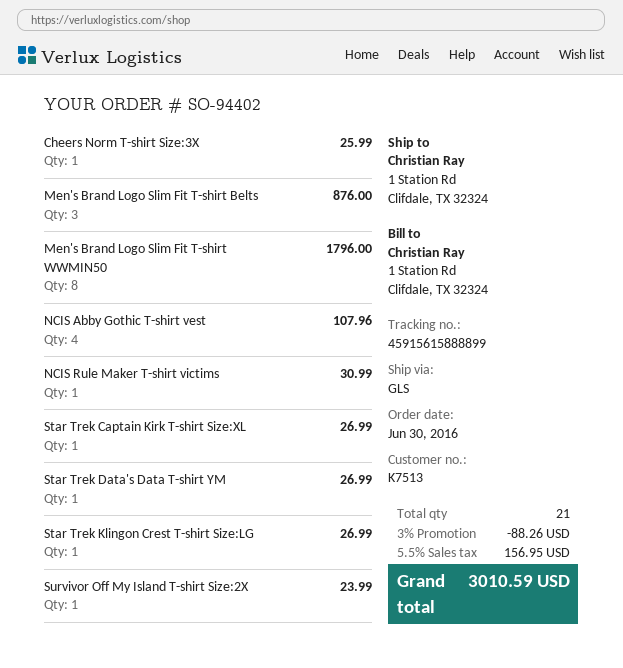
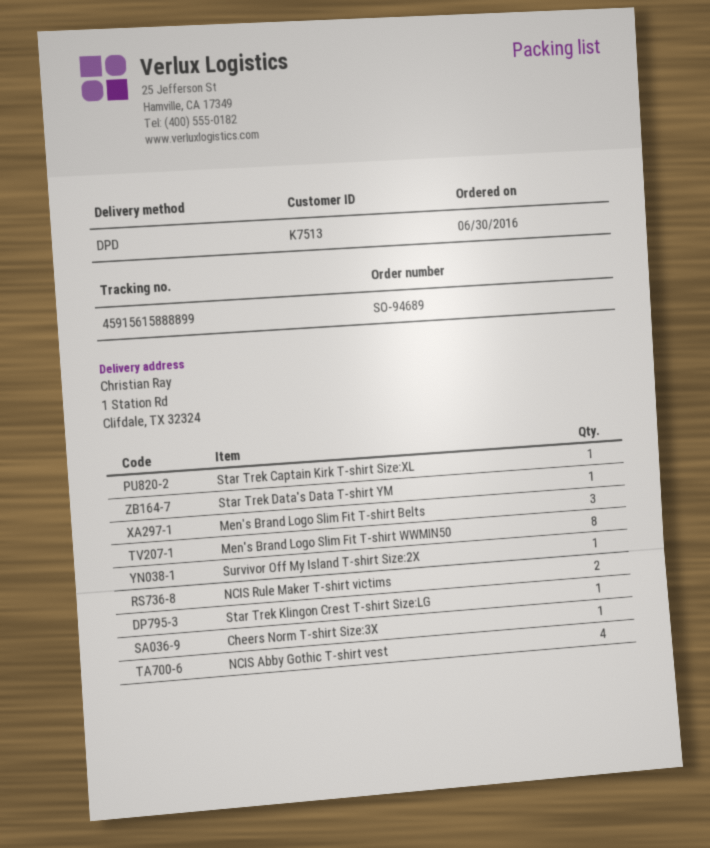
order number: SO-94402 -> SO-94689
shipping method: GLS -> DPD
NCIS Rule Maker T-shirt victims: 1 -> 2

